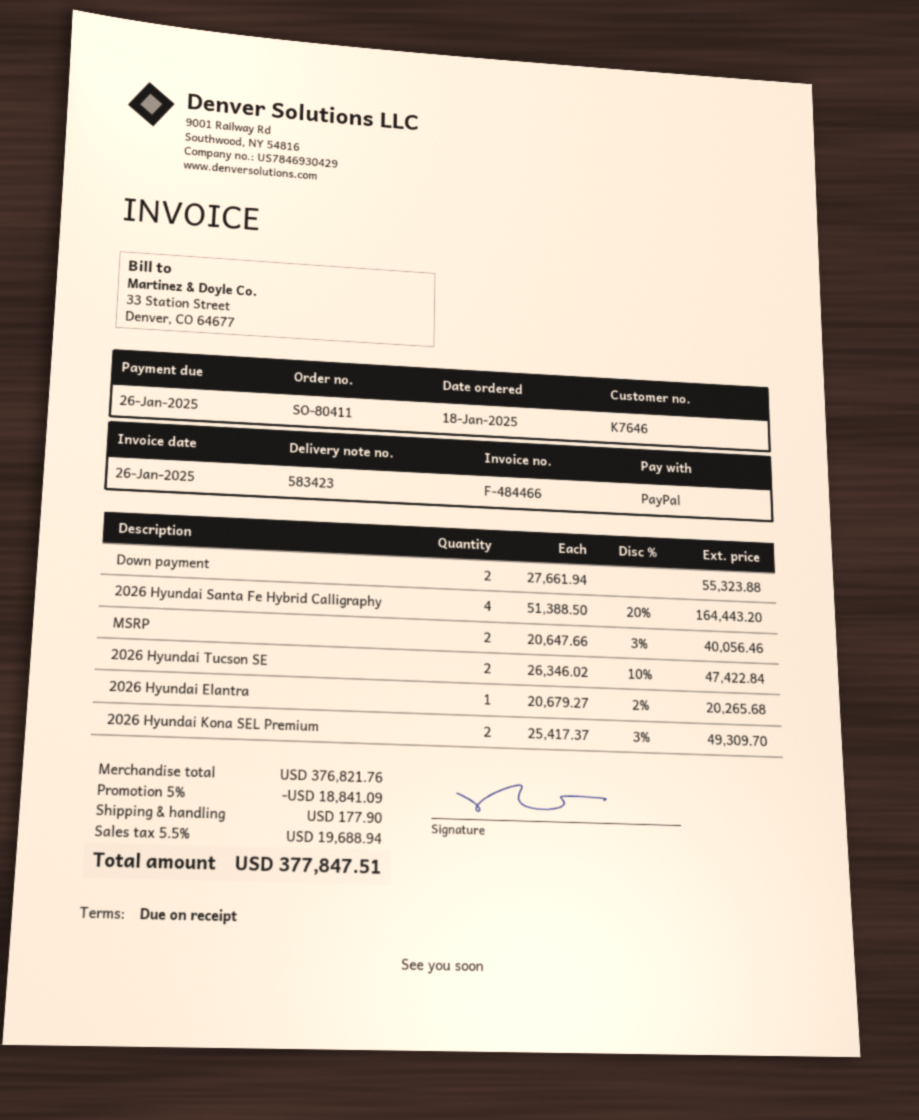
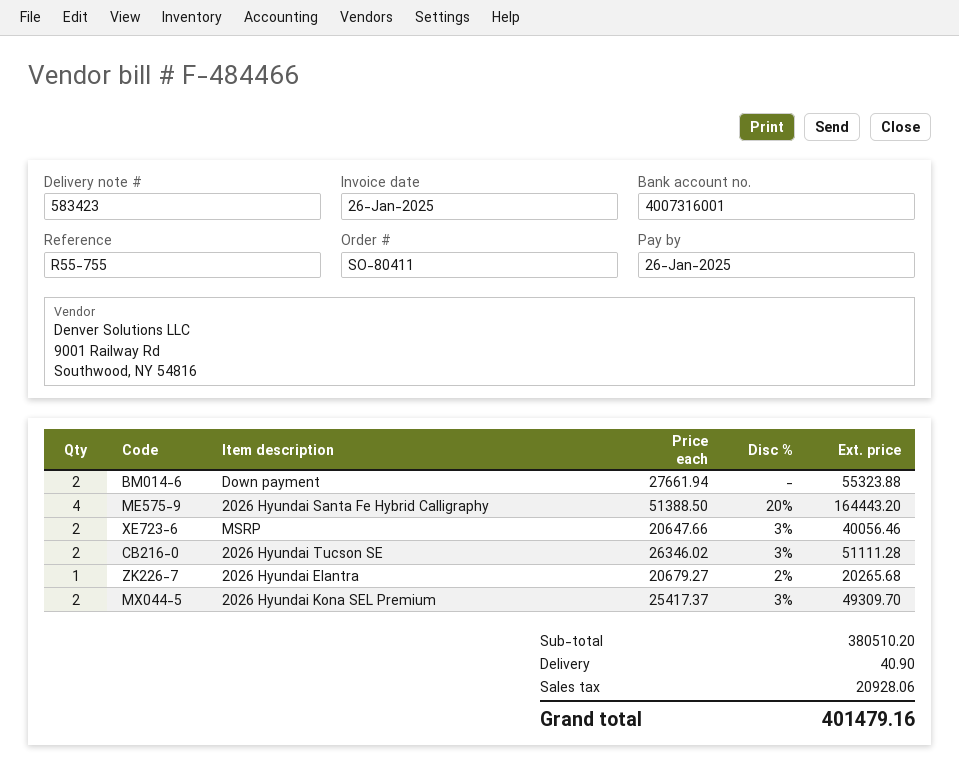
2026 Hyundai Tucson SE: 2 x 26346.02 - 10% = 47422.84 -> 2 x 26346.02 - 3% = 51111.28
subtotal: 376821.76 -> 380510.20
discount: 5% = 18841.09 -> none
shipping: 177.90 -> 40.90
tax: 19688.94 -> 20928.06
total: 377847.51 -> 401479.16

